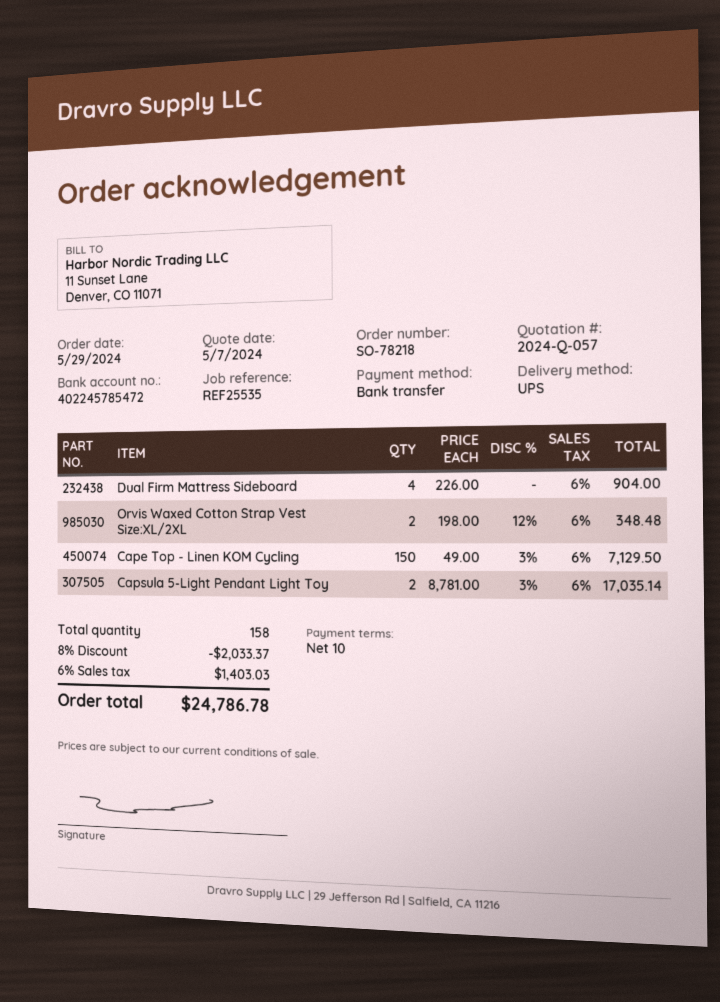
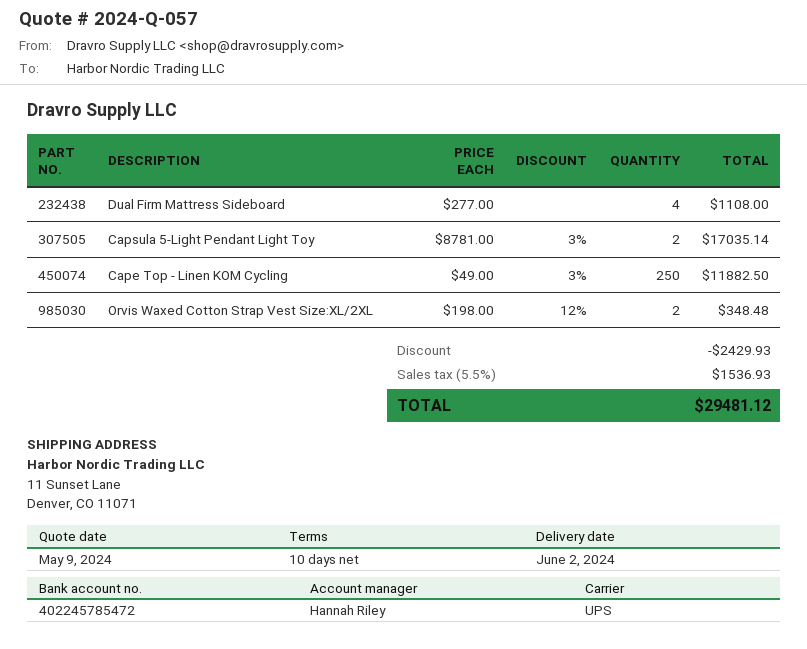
quote date: 2024-05-07 -> 2024-05-09
Dual Firm Mattress Sideboard: 4 x 226.00 = 904.00 -> 4 x 277.00 = 1108.00
Cape Top - Linen KOM Cycling: 150 x 49.00 - 3% = 7129.50 -> 250 x 49.00 - 3% = 11882.50
discount: 2033.37 -> 2429.93
tax: 6% = 1403.03 -> 5.5% = 1536.93
total: 24786.78 -> 29481.12

